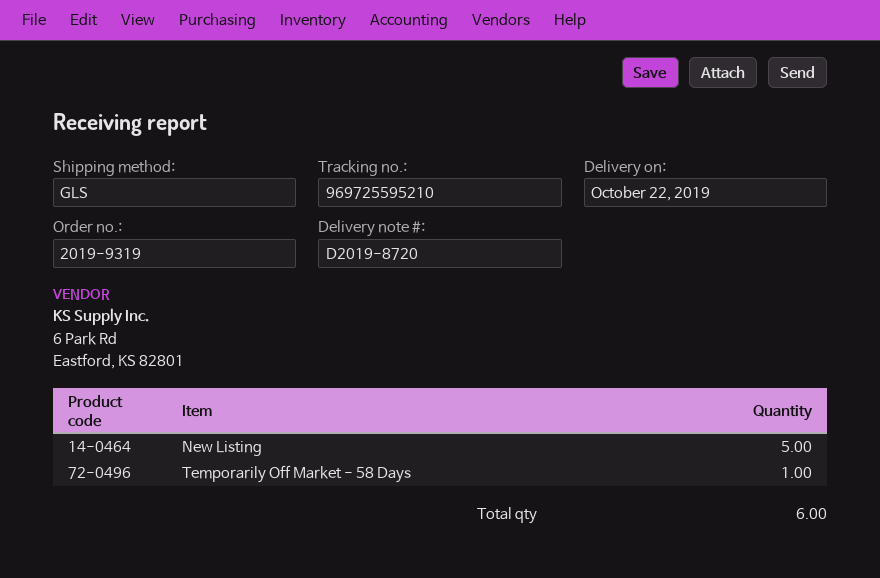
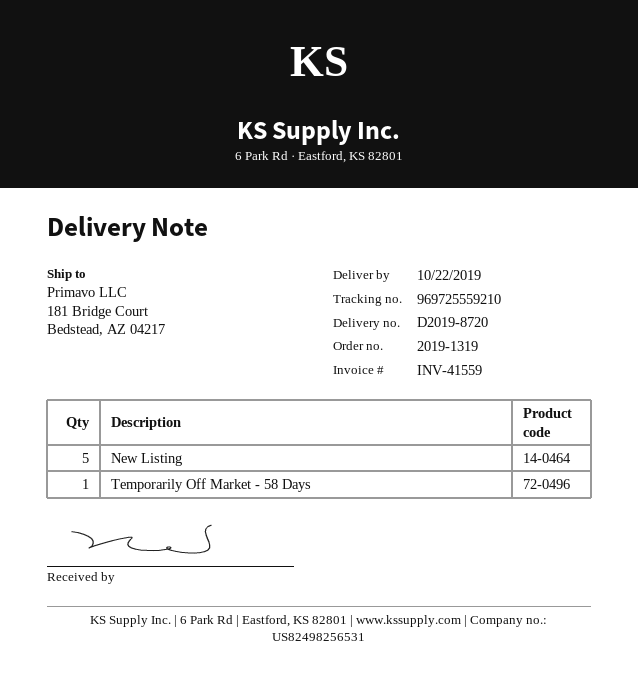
order number: 2019-9319 -> 2019-1319
tracking number: 969725595210 -> 969725559210

